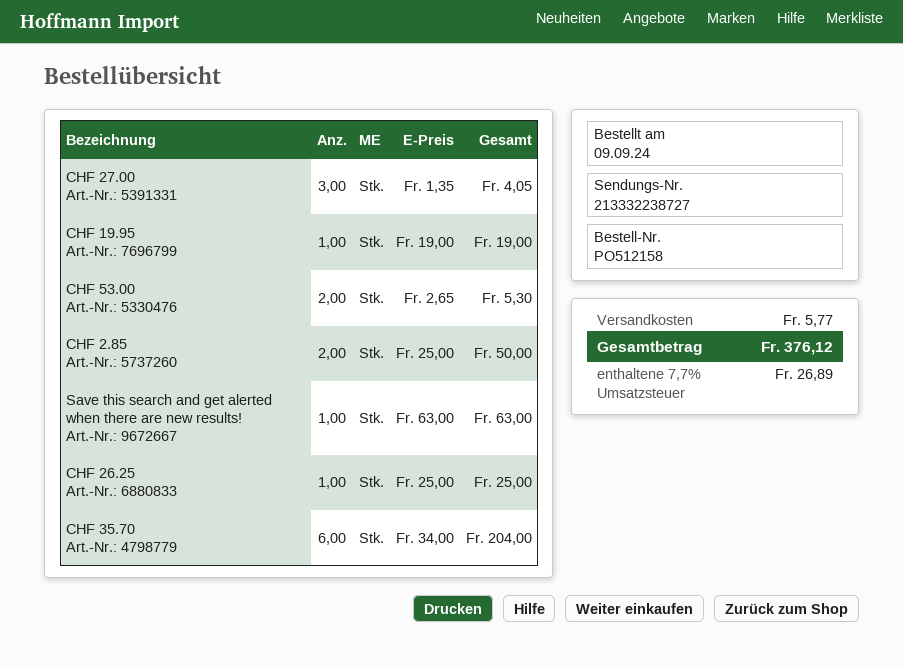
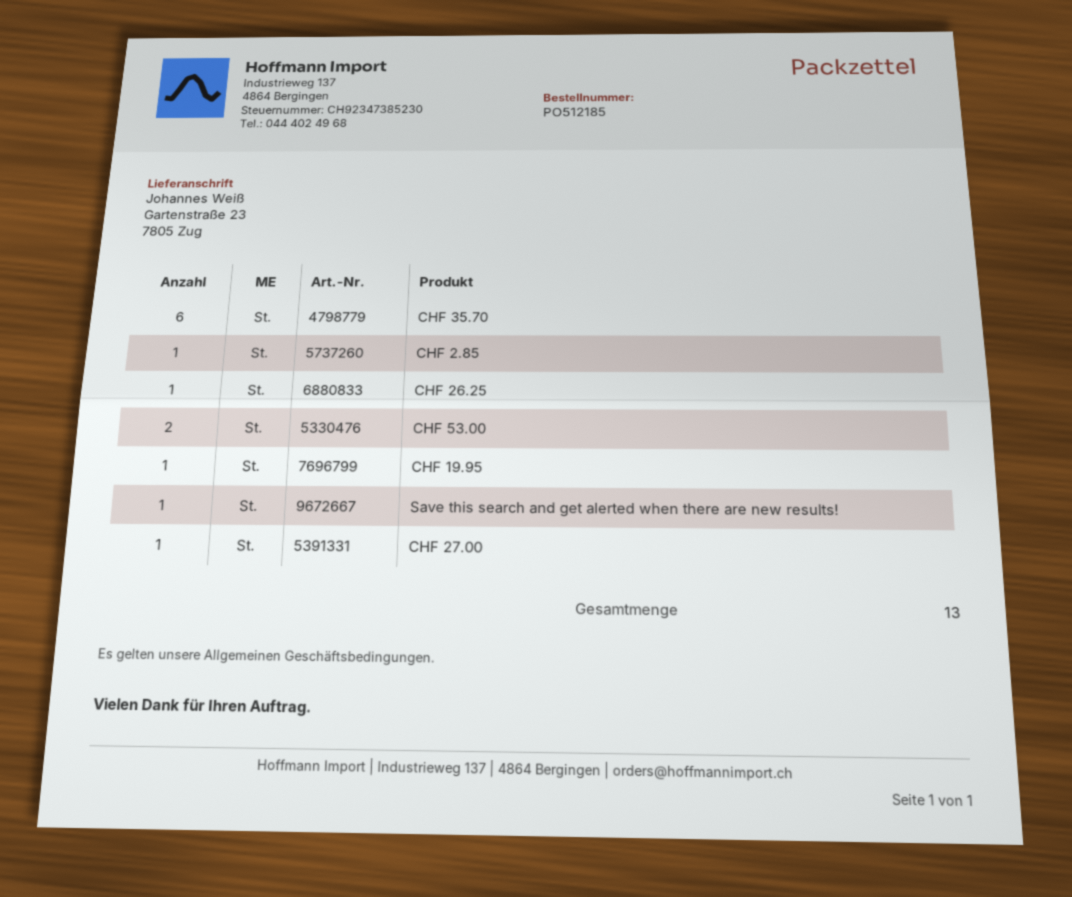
order number: PO512158 -> PO512185
CHF 27.00: 3 -> 1
CHF 2.85: 2 -> 1

